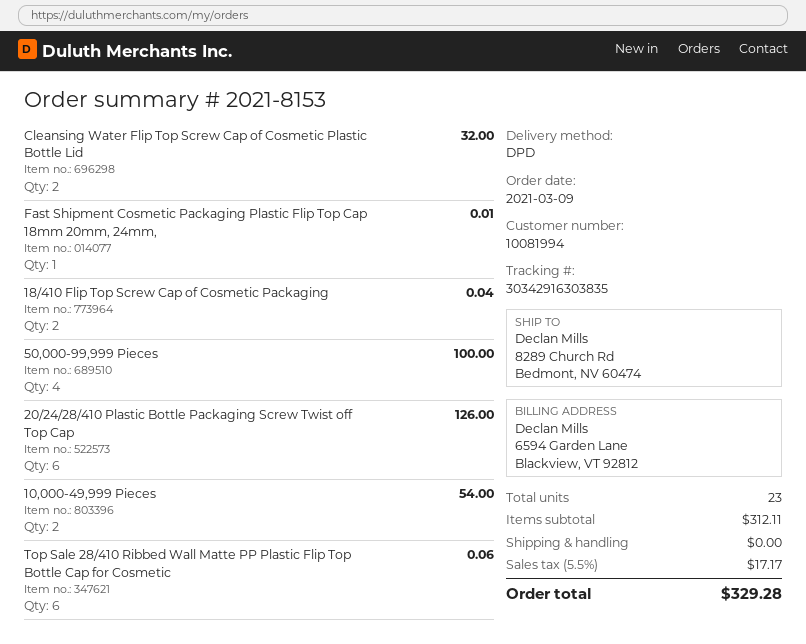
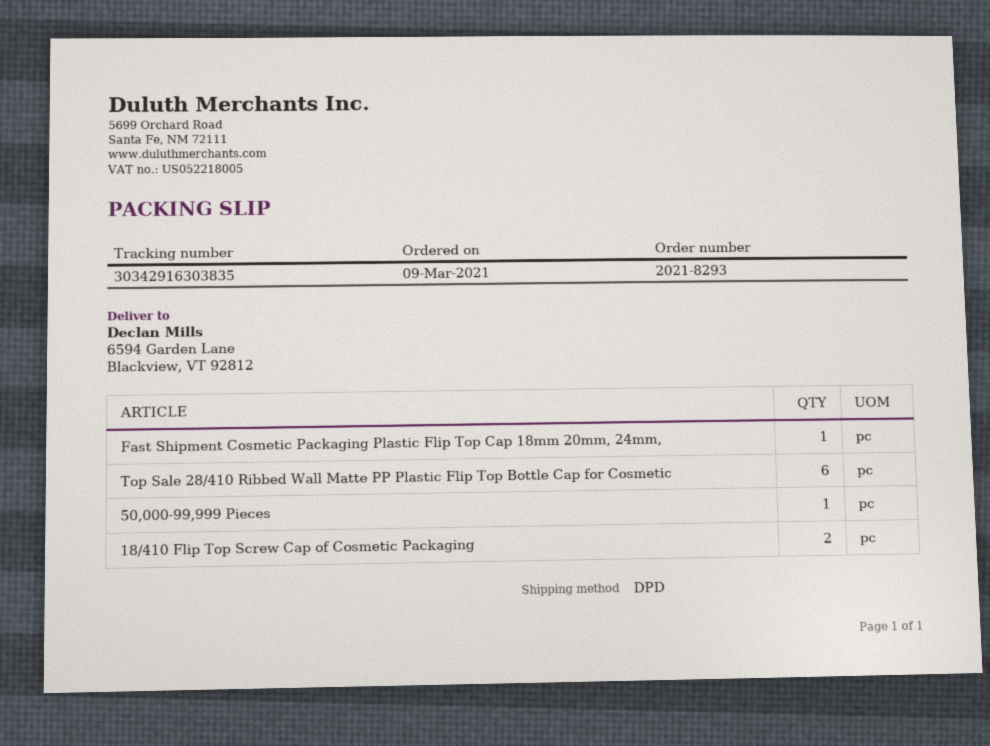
order number: 2021-8153 -> 2021-8293
ship to: 8289 Church Rd, Bedmont, NV 60474 -> 6594 Garden Lane, Blackview, VT 92812
Cleansing Water Flip Top Screw Cap of Cosmetic Plastic Bottle Lid: 2 -> none
50,000-99,999 Pieces: 4 -> 1
20/24/28/410 Plastic Bottle Packaging Screw Twist off Top Cap: 6 -> none
10,000-49,999 Pieces: 2 -> none

